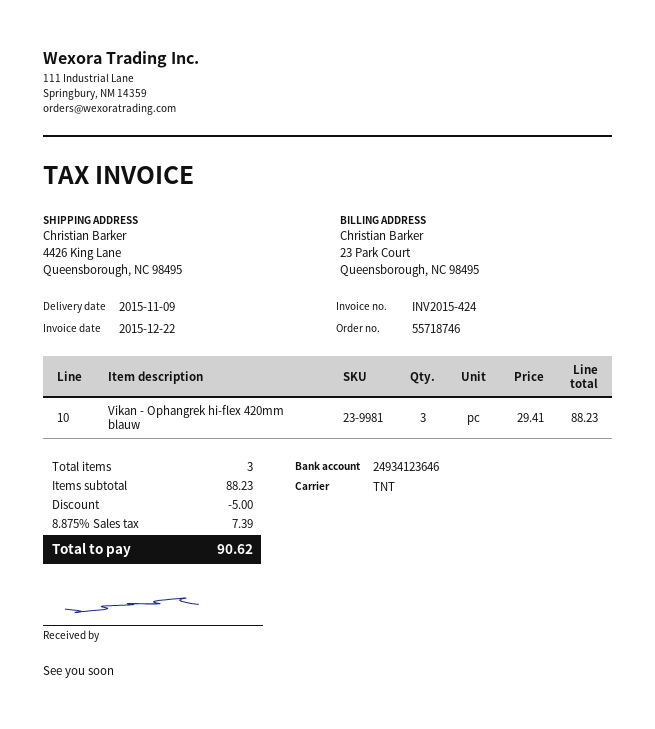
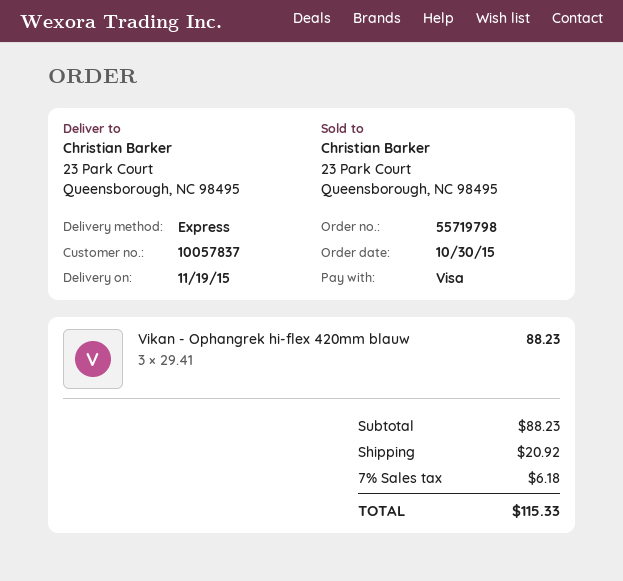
order number: 55718746 -> 55719798
delivery date: 2015-11-09 -> 2015-11-19
shipping method: TNT -> express
ship to: 4426 King Lane, Queensborough, NC 98495 -> 23 Park Court, Queensborough, NC 98495
discount: 5.00 -> none
shipping: none -> 20.92
tax: 8.875% = 7.39 -> 7% = 6.18
total: 90.62 -> 115.33

